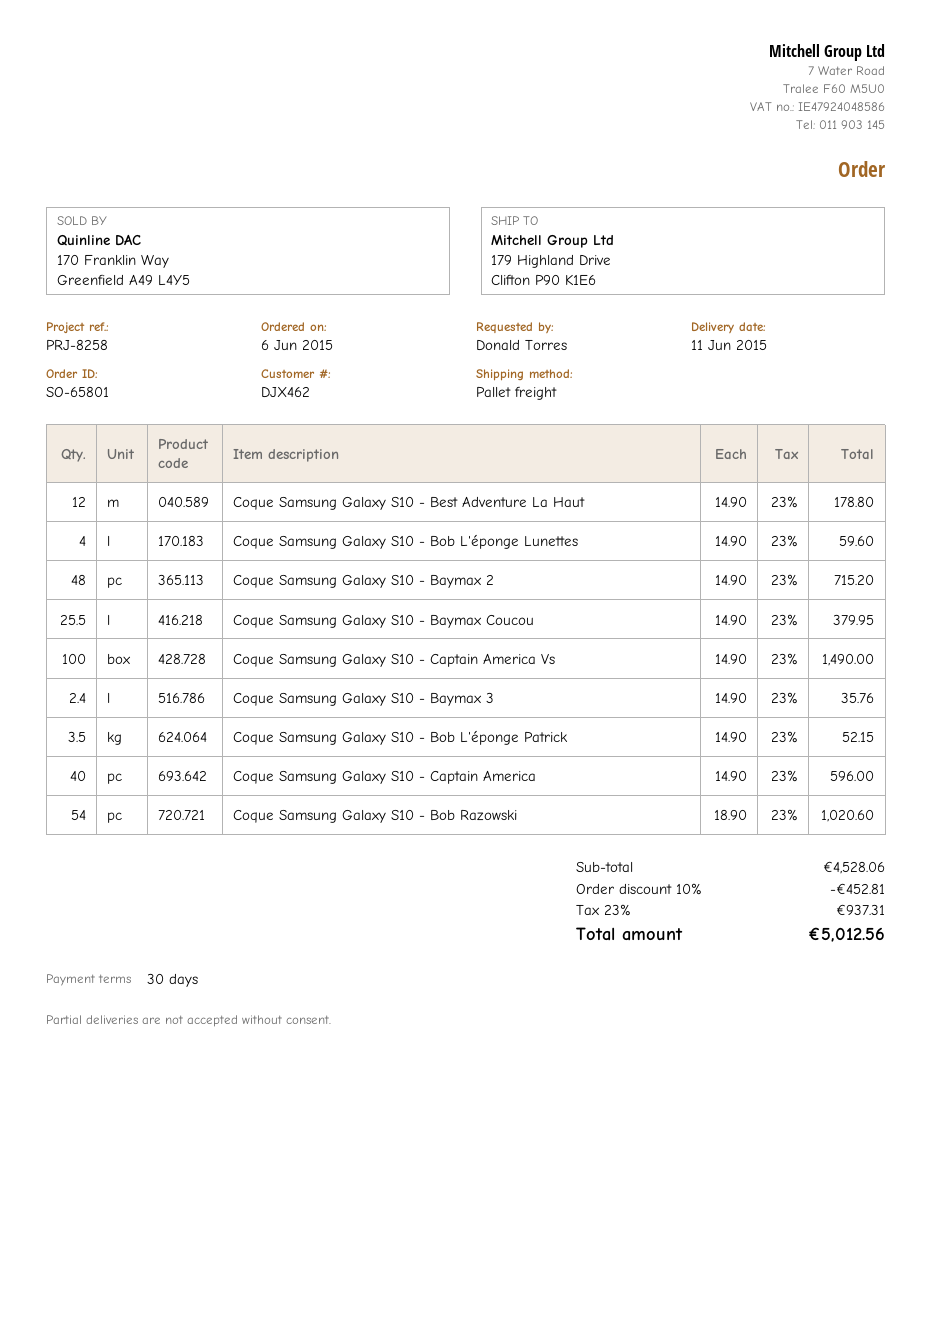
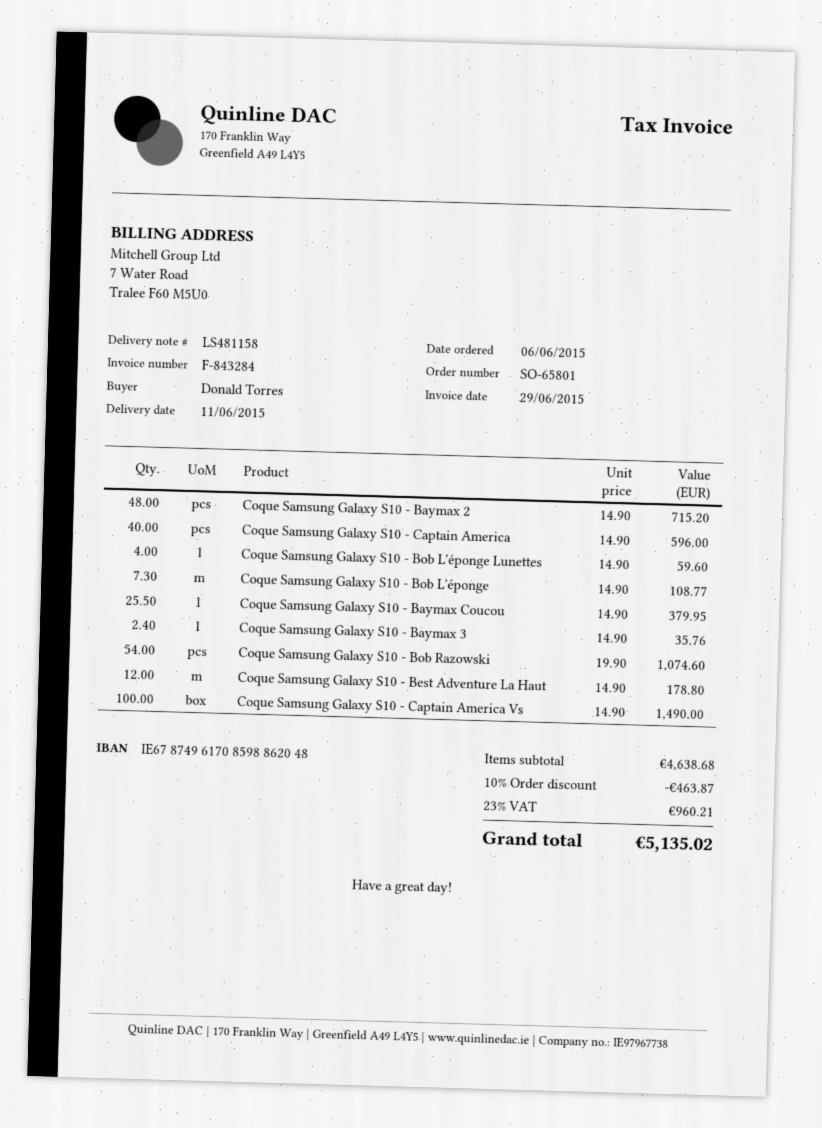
Coque Samsung Galaxy S10 - Bob L'éponge Patrick: 3.5 x 14.90 = 52.15 -> none
Coque Samsung Galaxy S10 - Bob Razowski: 54 x 18.90 = 1020.60 -> 54 x 19.90 = 1074.60
Coque Samsung Galaxy S10 - Bob L'éponge: none -> 7.3 x 14.90 = 108.77
subtotal: 4528.06 -> 4638.68
discount: 10% = 452.81 -> 10% = 463.87
tax: 23% = 937.31 -> 23% = 960.21
total: 5012.56 -> 5135.02

